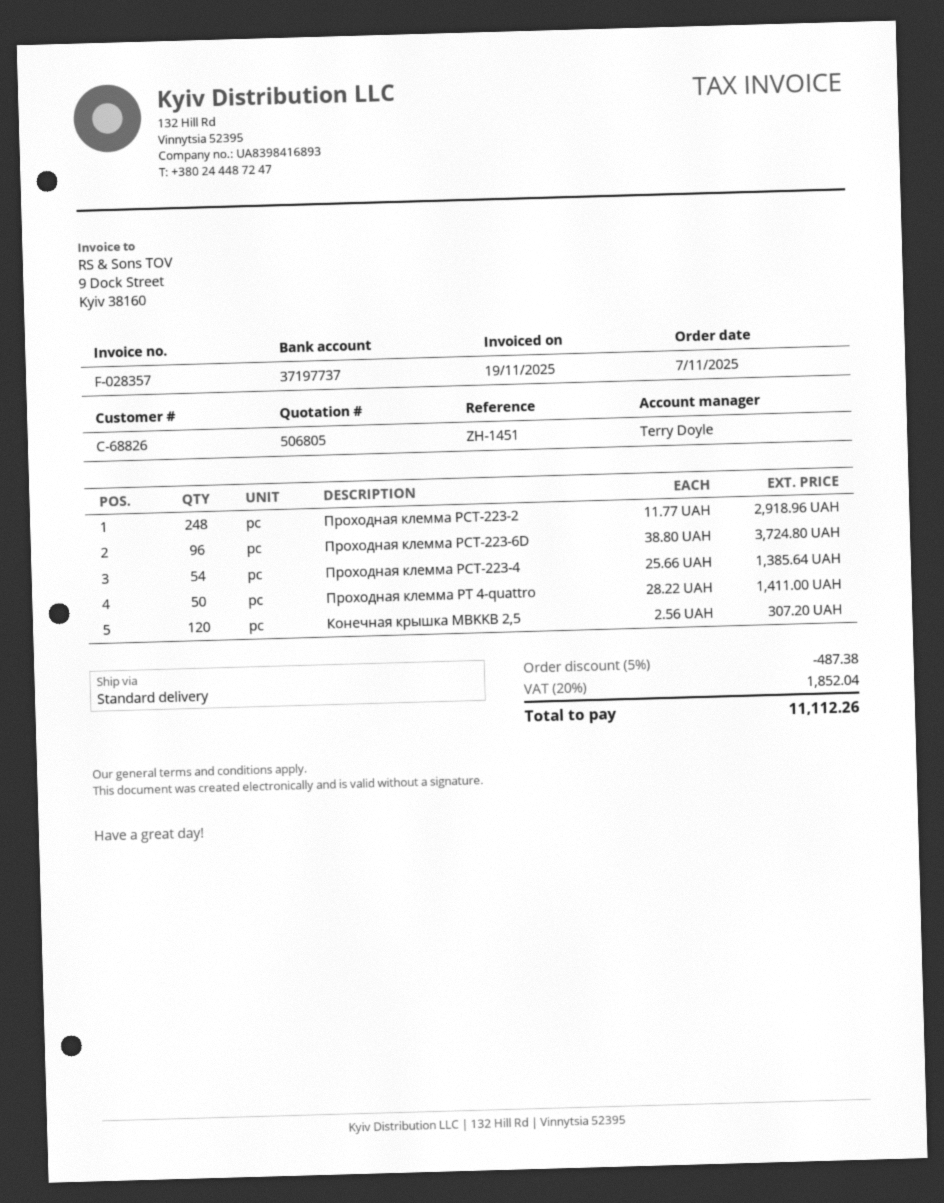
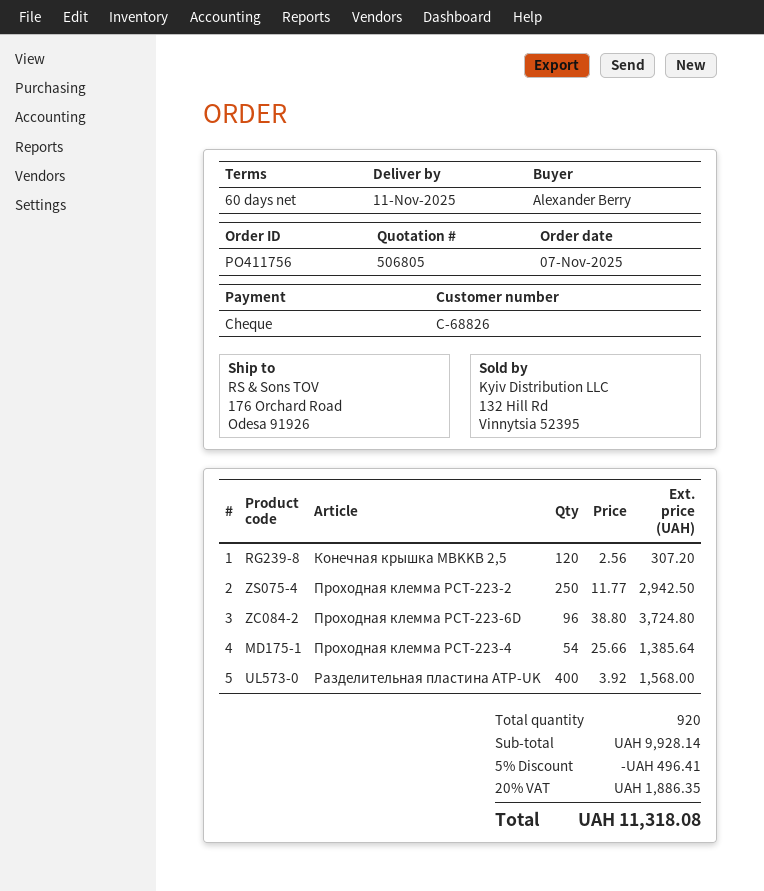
Проходная клемма PCT-223-2: 248 x 11.77 = 2918.96 -> 250 x 11.77 = 2942.50
Проходная клемма PT 4-quattro: 50 x 28.22 = 1411.00 -> none
Разделительная пластина ATP-UK: none -> 400 x 3.92 = 1568.00
discount: 5% = 487.38 -> 5% = 496.41
tax: 20% = 1852.04 -> 20% = 1886.35
total: 11112.26 -> 11318.08

